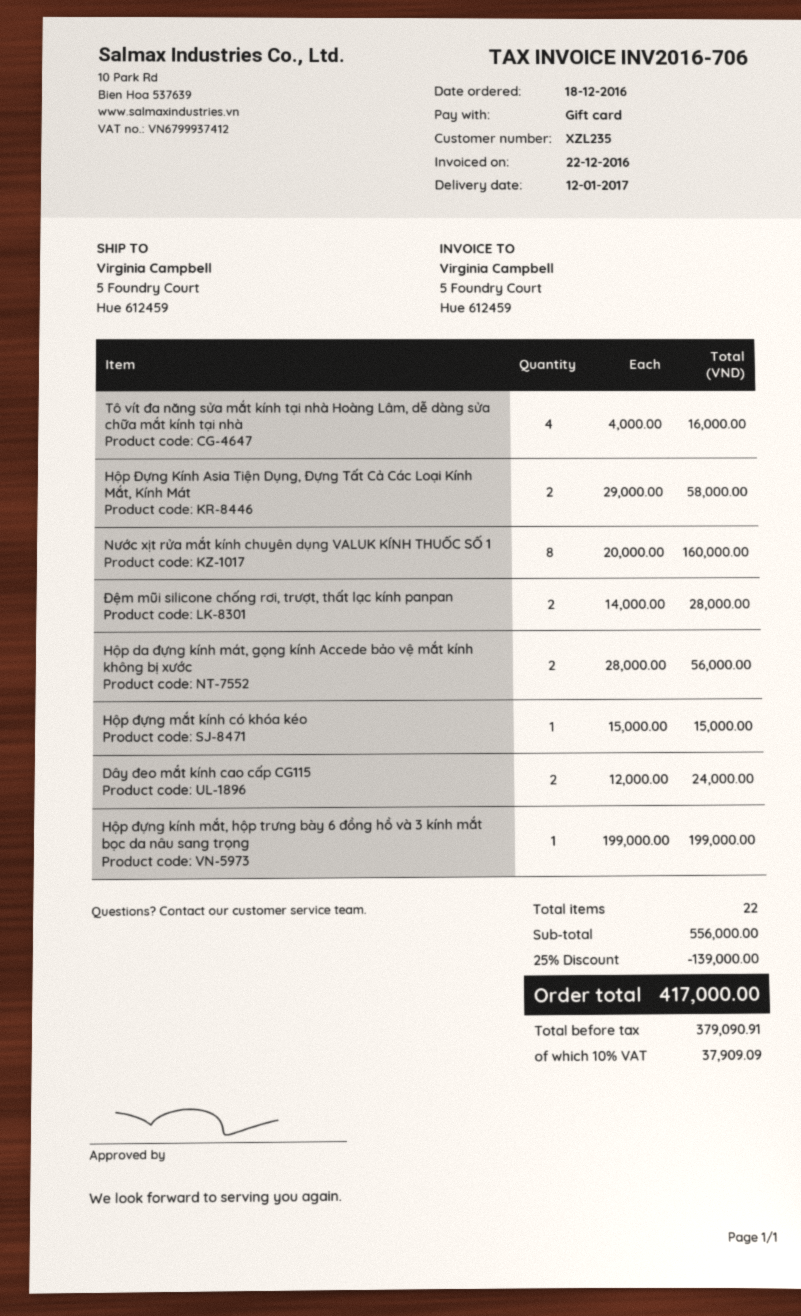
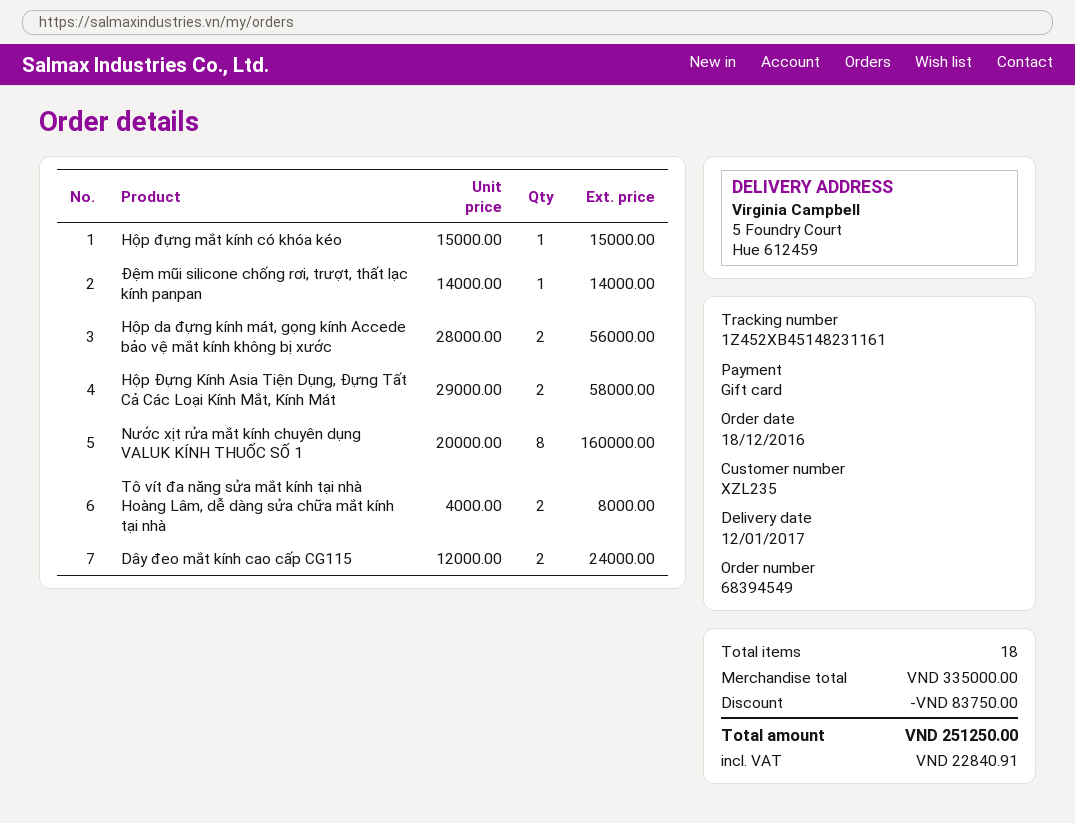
Tô vít đa năng sửa mắt kính tại nhà Hoàng Lâm, dễ dàng sửa chữa mắt kính tại nhà: 4 x 4000.00 = 16000.00 -> 2 x 4000.00 = 8000.00
Đệm mũi silicone chống rơi, trượt, thất lạc kính panpan: 2 x 14000.00 = 28000.00 -> 1 x 14000.00 = 14000.00
Hộp đựng kính mắt, hộp trưng bày 6 đồng hồ và 3 kính mắt bọc da nâu sang trọng: 1 x 199000.00 = 199000.00 -> none
total quantity: 22 -> 18
subtotal: 556000.00 -> 335000.00
discount: 139000.00 -> 83750.00
tax: 37909.09 -> 22840.91
total: 417000.00 -> 251250.00

